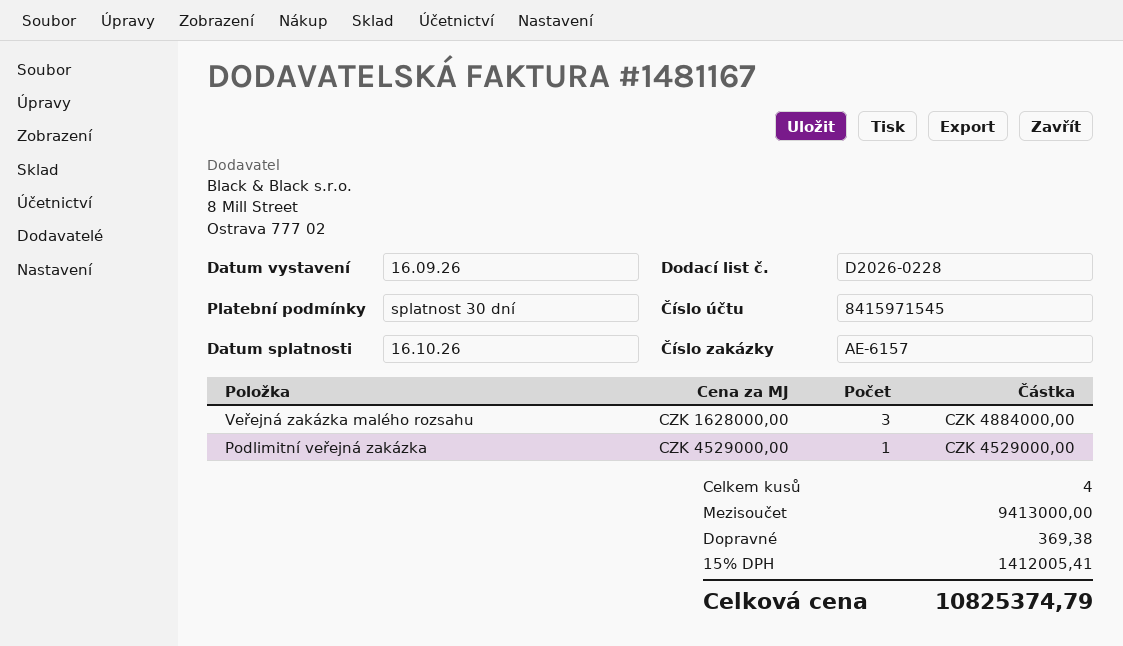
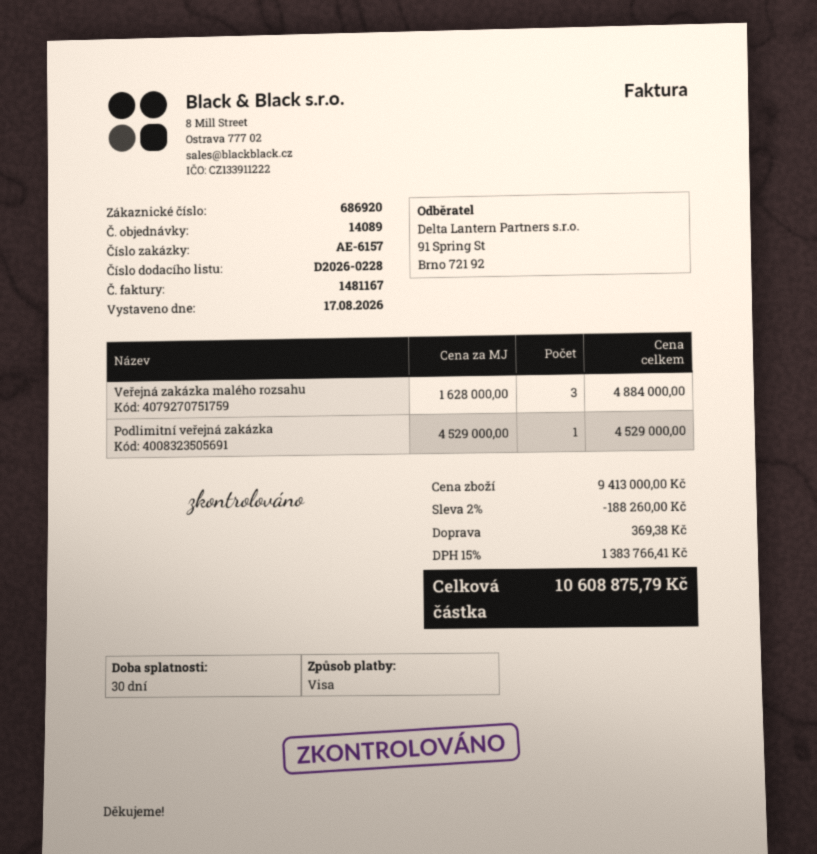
invoice date: 2026-09-16 -> 2026-08-17
discount: none -> 2% = 188260.00
tax: 15% = 1412005.41 -> 15% = 1383766.41
total: 10825374.79 -> 10608875.79

